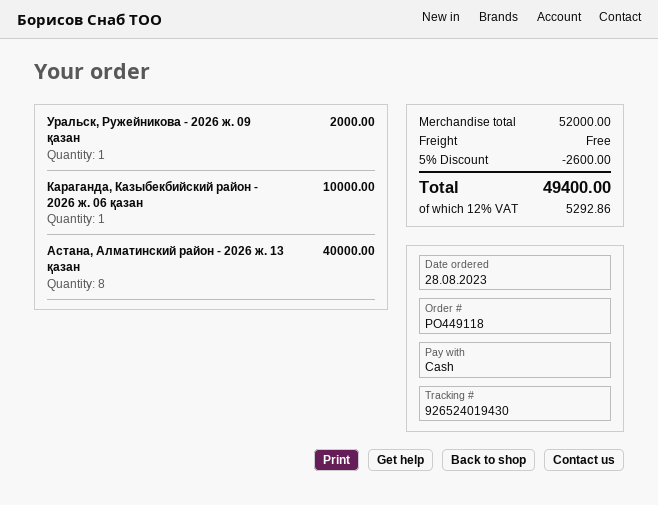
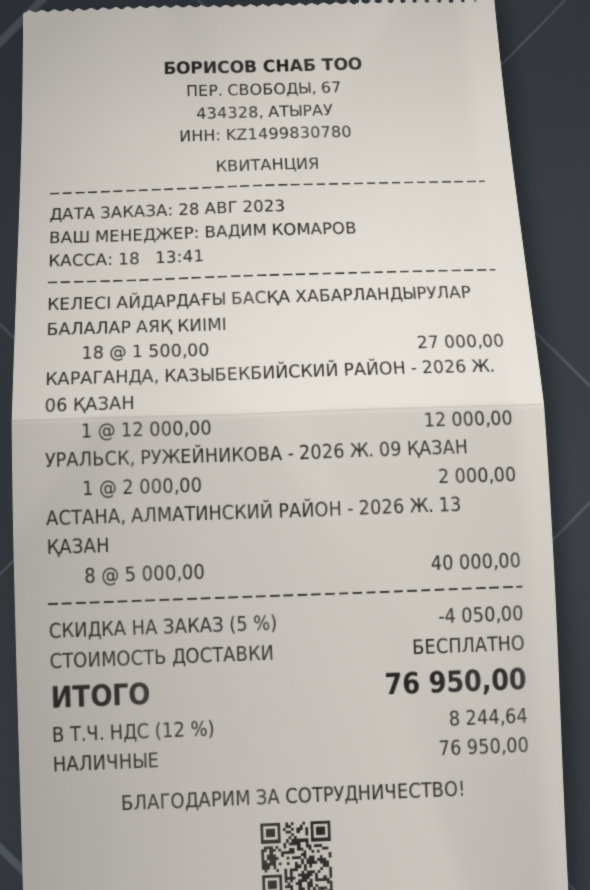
Караганда, Казыбекбийский район - 2026 ж. 06 қазан: 1 for 10000.00 -> 1 for 12000.00
КЕЛЕСІ АЙДАРДАҒЫ БАСҚА ХАБАРЛАНДЫРУЛАР БАЛАЛАР АЯҚ КИІМІ: none -> 18 for 27000.00
discount: 5% = 2600.00 -> 5% = 4050.00
tax: 12% = 5292.86 -> 12% = 8244.64
total: 49400.00 -> 76950.00

